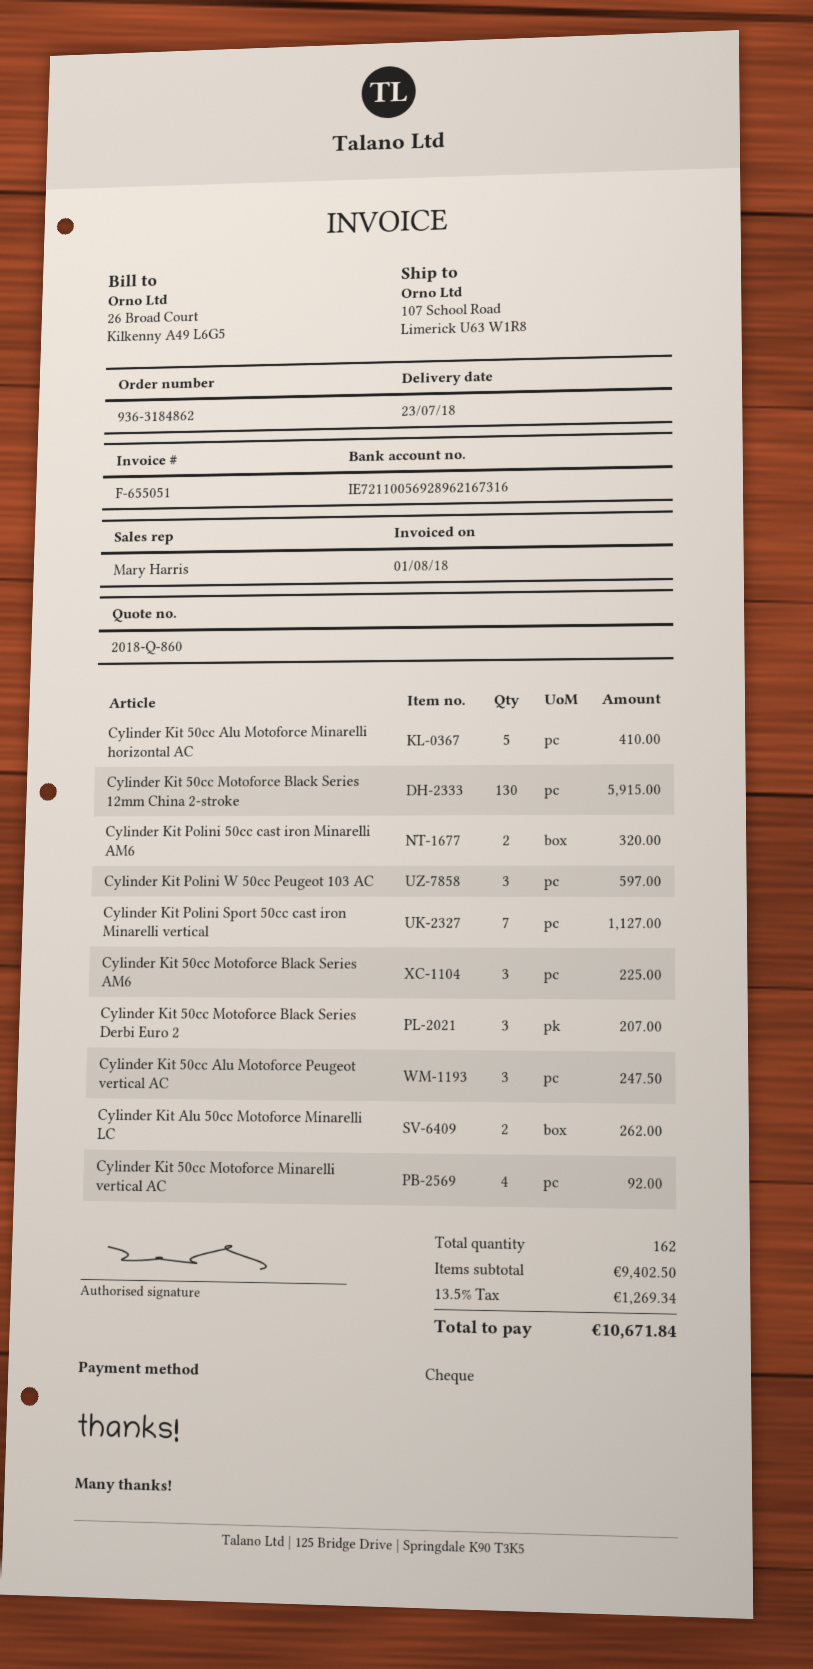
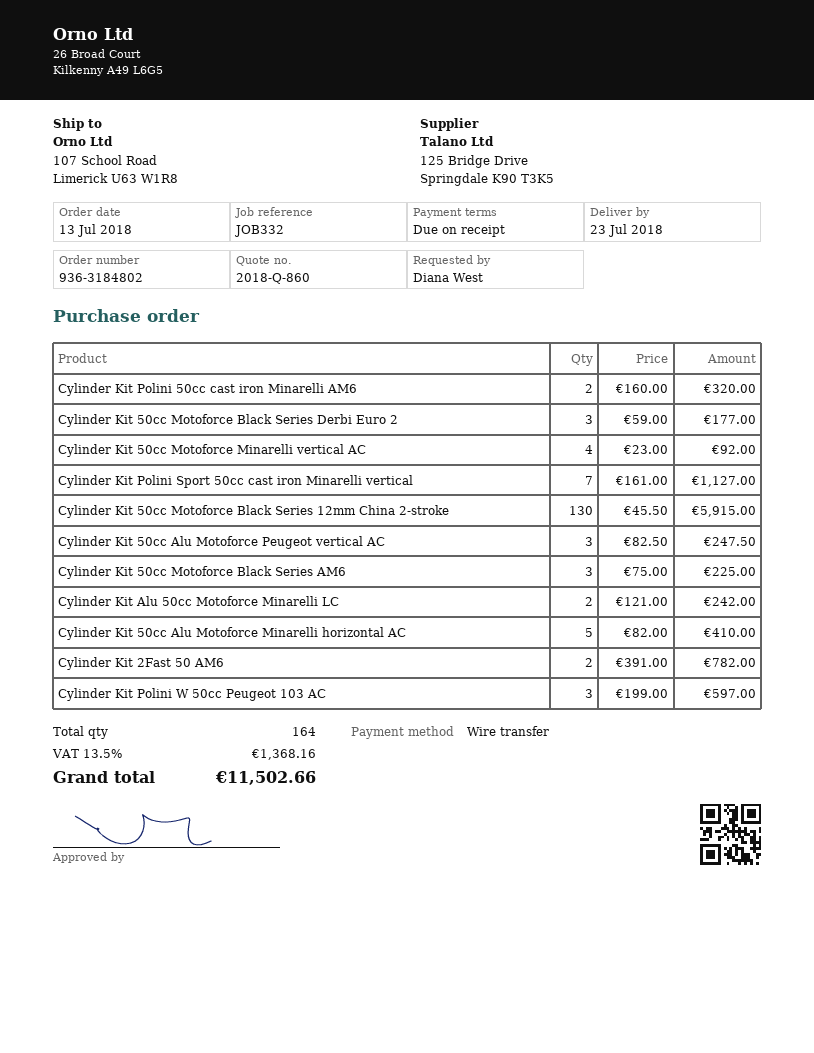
order number: 936-3184862 -> 936-3184802
payment method: cheque -> bank transfer
Cylinder Kit 50cc Motoforce Black Series Derbi Euro 2: 3 for 207.00 -> 3 for 177.00
Cylinder Kit Alu 50cc Motoforce Minarelli LC: 2 for 262.00 -> 2 for 242.00
Cylinder Kit 2Fast 50 AM6: none -> 2 for 782.00
total quantity: 162 -> 164
tax: 13.5% = 1269.34 -> 13.5% = 1368.16
total: 10671.84 -> 11502.66

